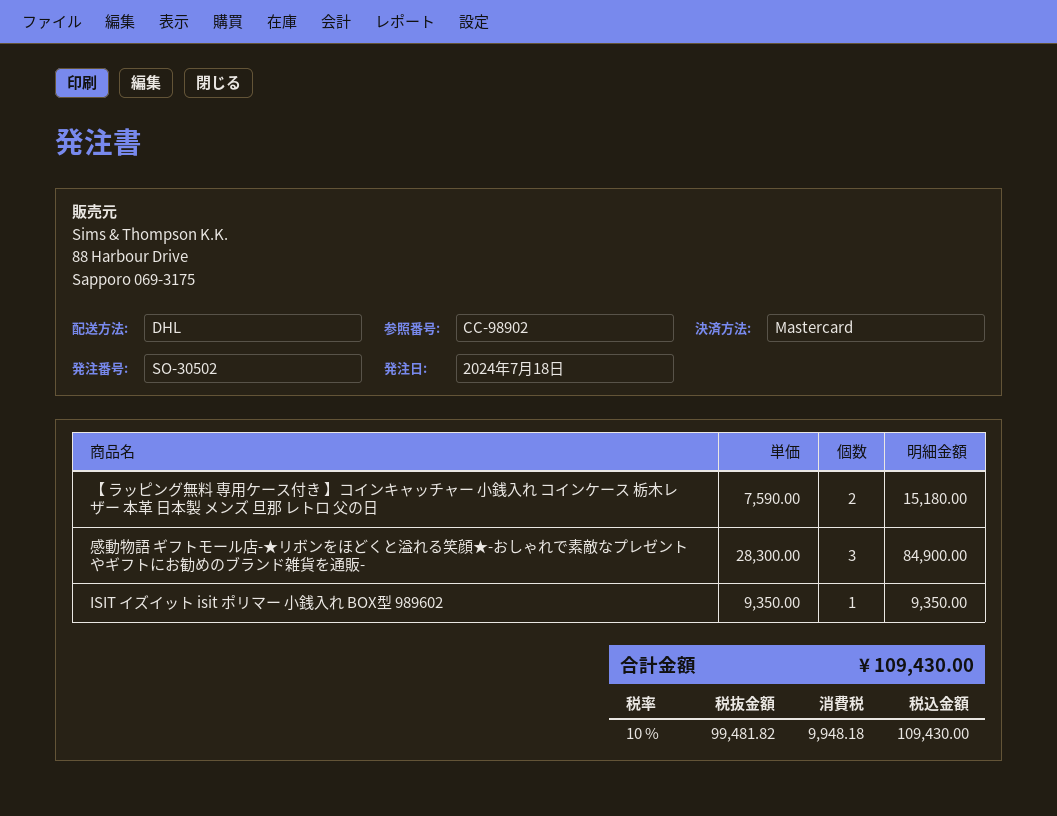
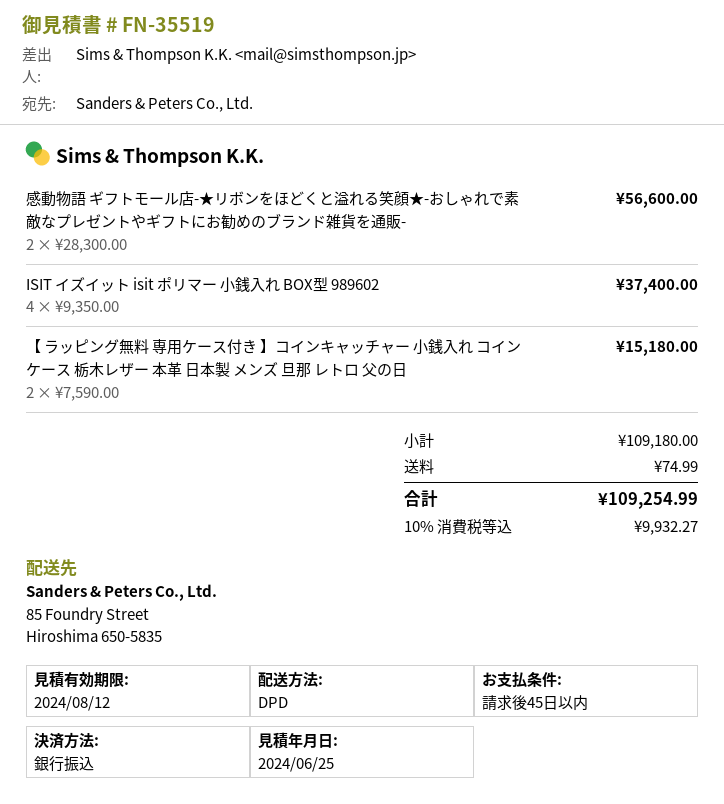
payment method: Mastercard -> bank transfer
shipping method: DHL -> DPD
感動物語 ギフトモール店-★リボンをほどくと溢れる笑顔★-おしゃれで素敵なプレゼントやギフトにお勧めのブランド雑貨を通販-: 3 x 28300.00 = 84900.00 -> 2 x 28300.00 = 56600.00
ISIT イズイット isit ポリマー 小銭入れ BOX型 989602: 1 x 9350.00 = 9350.00 -> 4 x 9350.00 = 37400.00
shipping: none -> 74.99
tax: 10% = 9948.18 -> 10% = 9932.27
total: 109430.00 -> 109254.99

